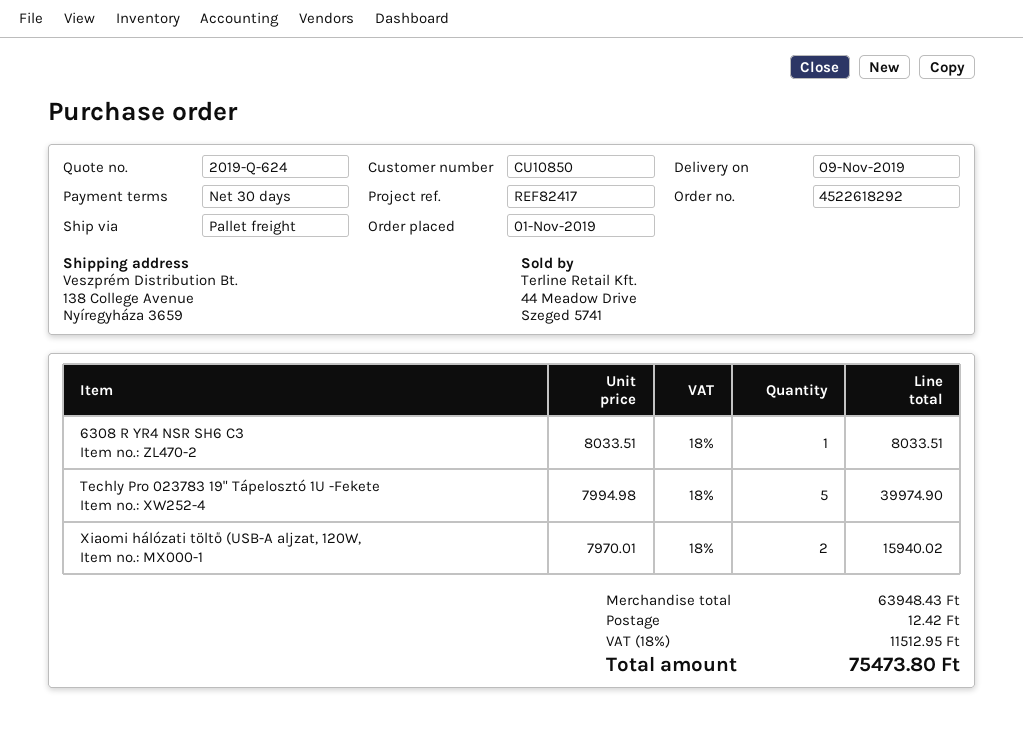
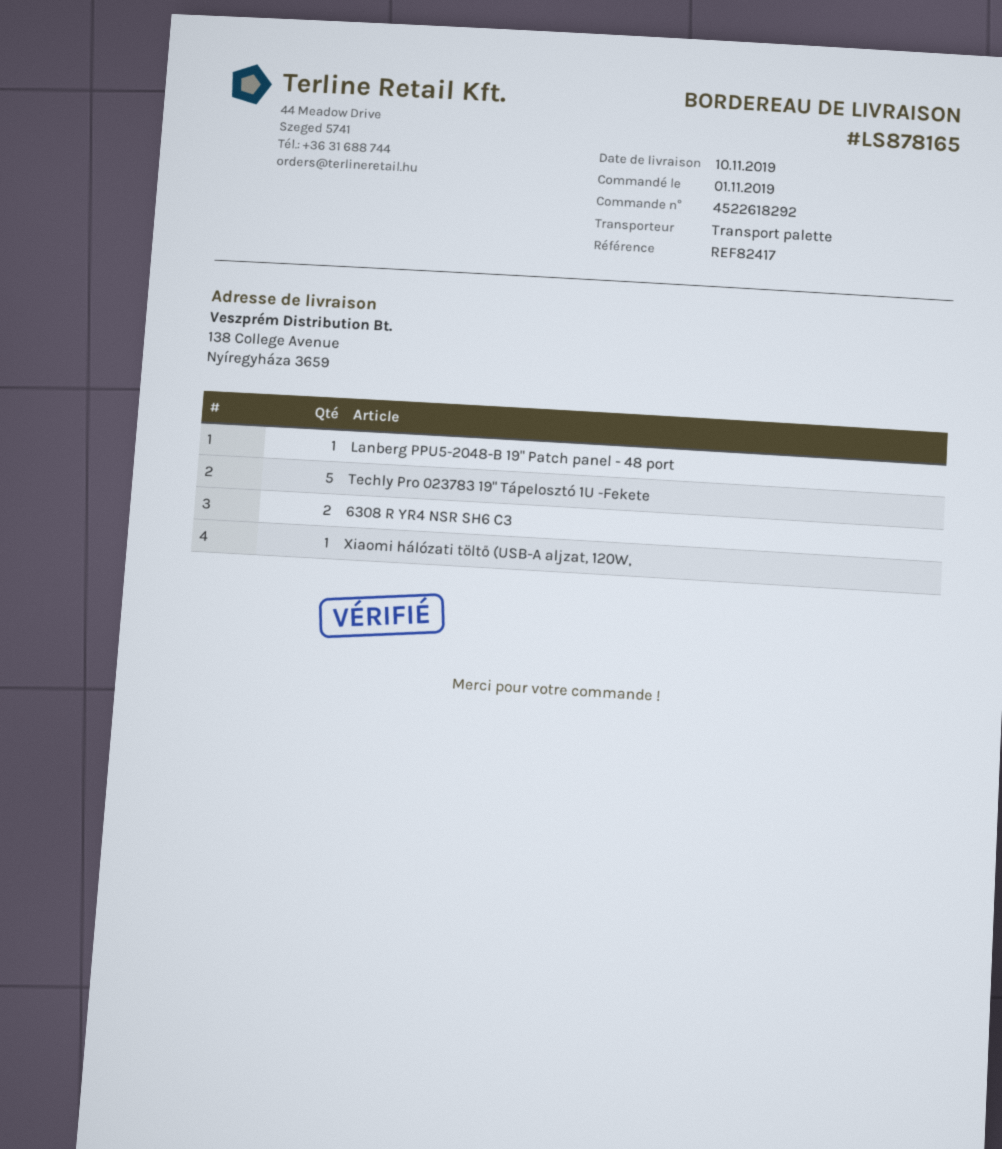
delivery date: 2019-11-09 -> 2019-11-10
6308 R YR4 NSR SH6 C3: 1 -> 2
Xiaomi hálózati töltő (USB-A aljzat, 120W,: 2 -> 1
Lanberg PPU5-2048-B 19" Patch panel - 48 port: none -> 1

